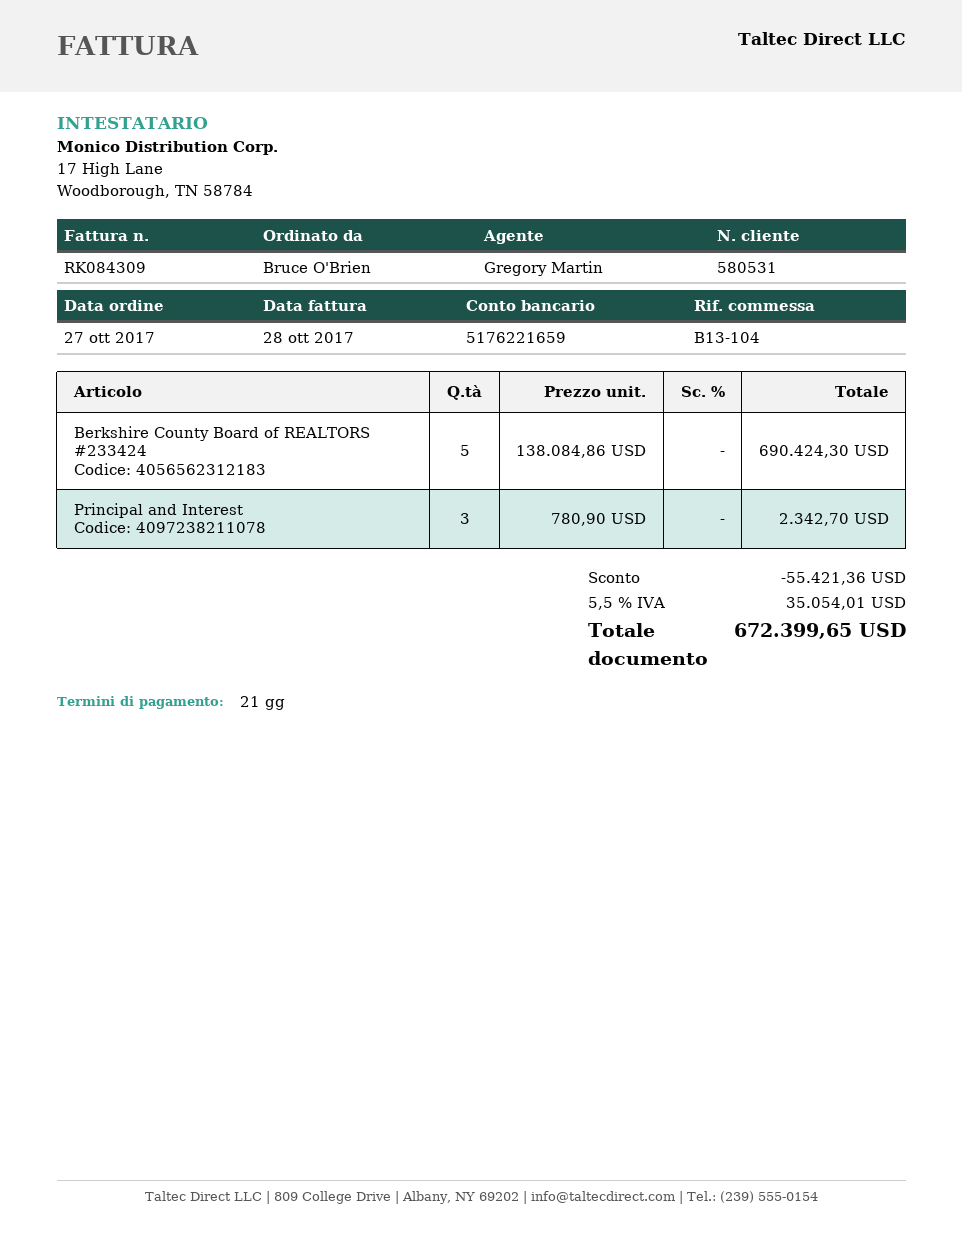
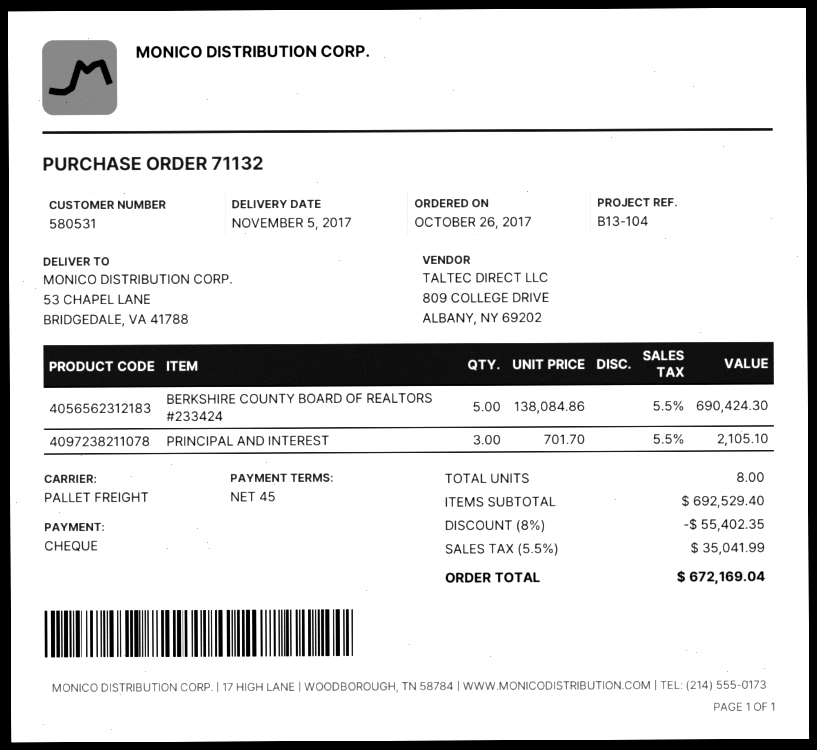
order date: 2017-10-27 -> 2017-10-26
payment terms: 21 days -> 45 days
Principal and Interest: 3 x 780.90 = 2342.70 -> 3 x 701.70 = 2105.10
discount: 55421.36 -> 55402.35
tax: 5.5% = 35054.01 -> 5.5% = 35041.99
total: 672399.65 -> 672169.04

